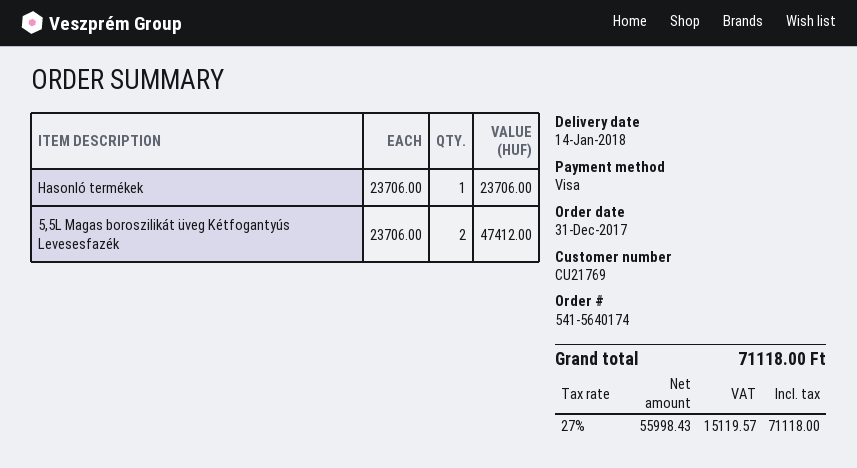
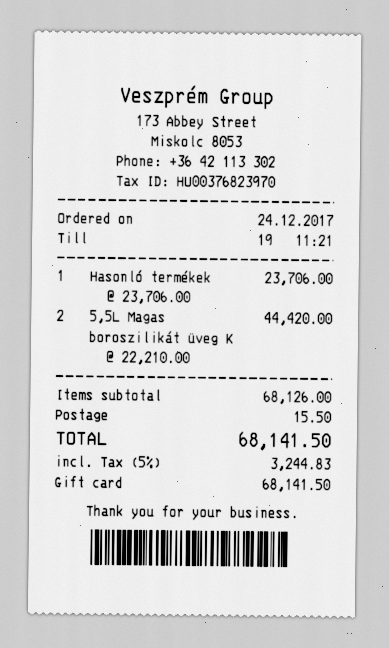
order date: 2017-12-31 -> 2017-12-24
payment method: Visa -> gift card
5,5L Magas boroszilikát üveg Kétfogantyús Levesesfazék: 2 x 23706.00 = 47412.00 -> 2 x 22210.00 = 44420.00
shipping: none -> 15.50
tax: 27% = 15119.57 -> 5% = 3244.83
total: 71118.00 -> 68141.50

